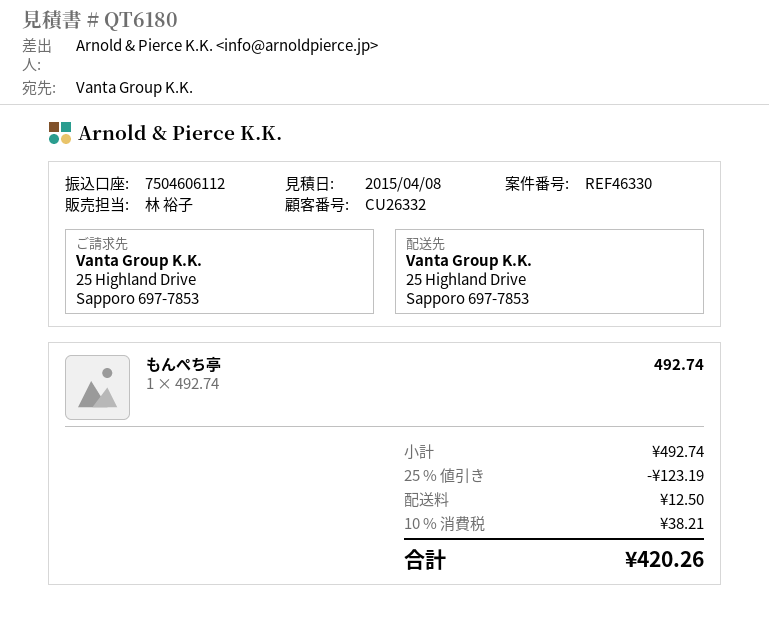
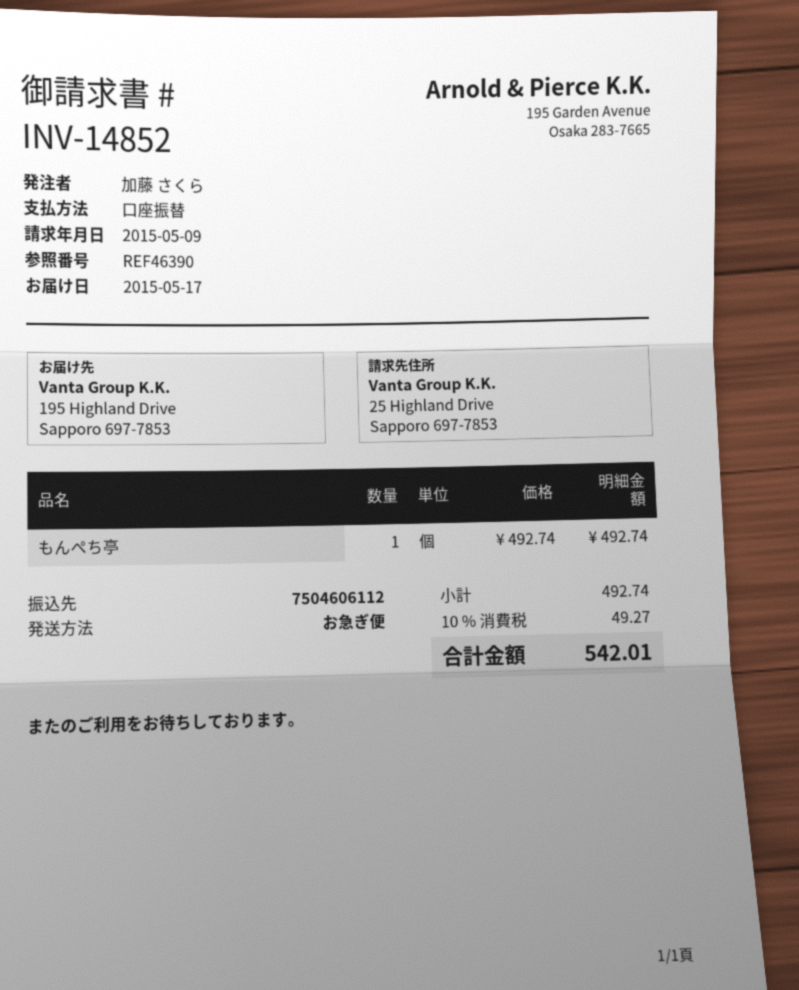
reference: REF46330 -> REF46390
ship to: 25 Highland Drive, Sapporo 697-7853 -> 195 Highland Drive, Sapporo 697-7853
discount: 25% = 123.19 -> none
shipping: 12.50 -> none
tax: 10% = 38.21 -> 10% = 49.27
total: 420.26 -> 542.01

